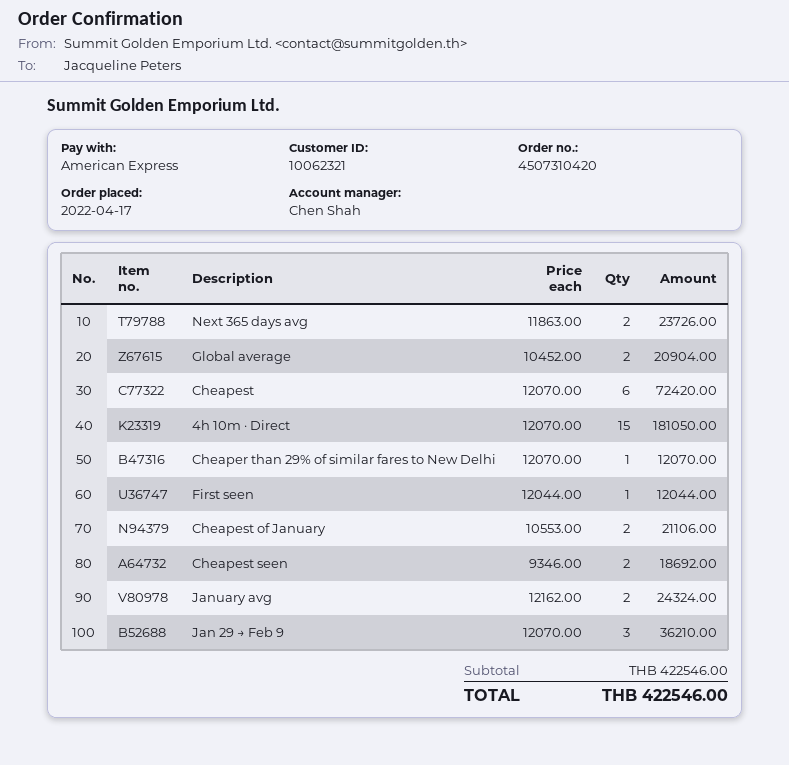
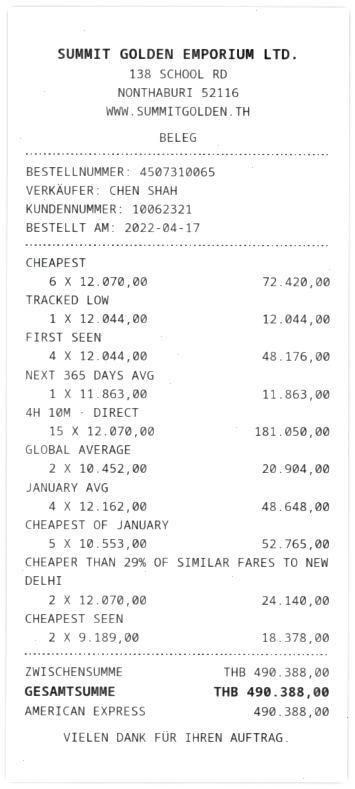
order number: 4507310420 -> 4507310065
Next 365 days avg: 2 x 11863.00 = 23726.00 -> 1 x 11863.00 = 11863.00
Cheaper than 29% of similar fares to New Delhi: 1 x 12070.00 = 12070.00 -> 2 x 12070.00 = 24140.00
First seen: 1 x 12044.00 = 12044.00 -> 4 x 12044.00 = 48176.00
Cheapest of January: 2 x 10553.00 = 21106.00 -> 5 x 10553.00 = 52765.00
Cheapest seen: 2 x 9346.00 = 18692.00 -> 2 x 9189.00 = 18378.00
January avg: 2 x 12162.00 = 24324.00 -> 4 x 12162.00 = 48648.00
Jan 29 → Feb 9: 3 x 12070.00 = 36210.00 -> none
TRACKED LOW: none -> 1 x 12044.00 = 12044.00
subtotal: 422546.00 -> 490388.00
total: 422546.00 -> 490388.00

